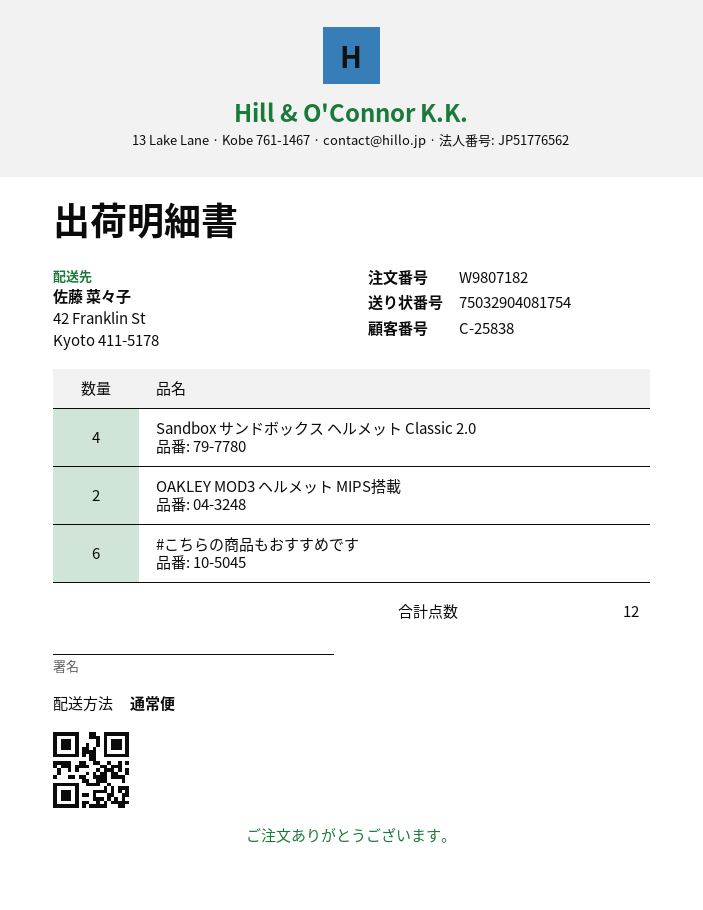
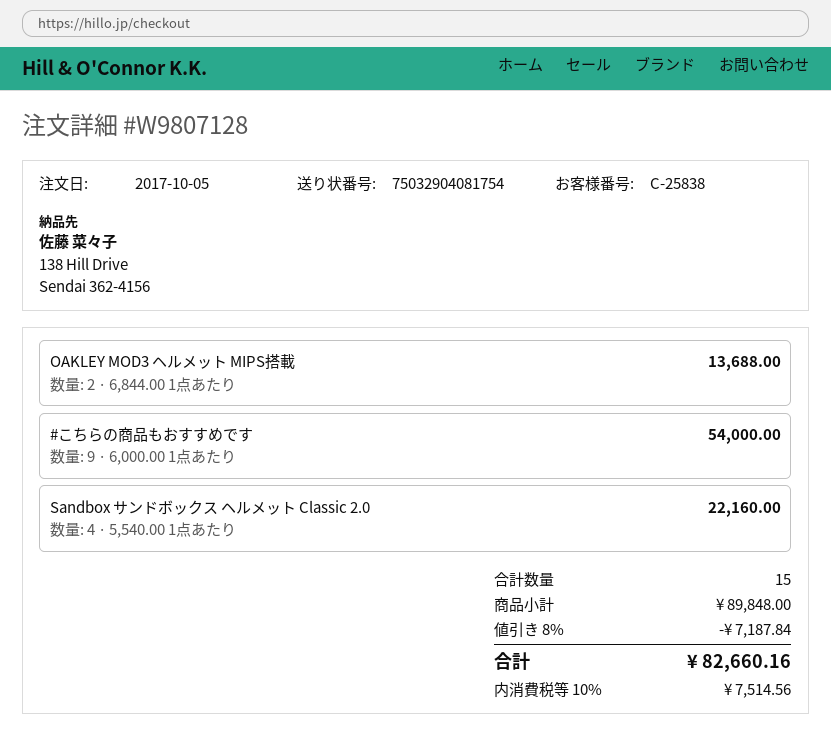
order number: W9807182 -> W9807128
ship to: 42 Franklin St, Kyoto 411-5178 -> 138 Hill Drive, Sendai 362-4156
#こちらの商品もおすすめです: 6 -> 9
total quantity: 12 -> 15

